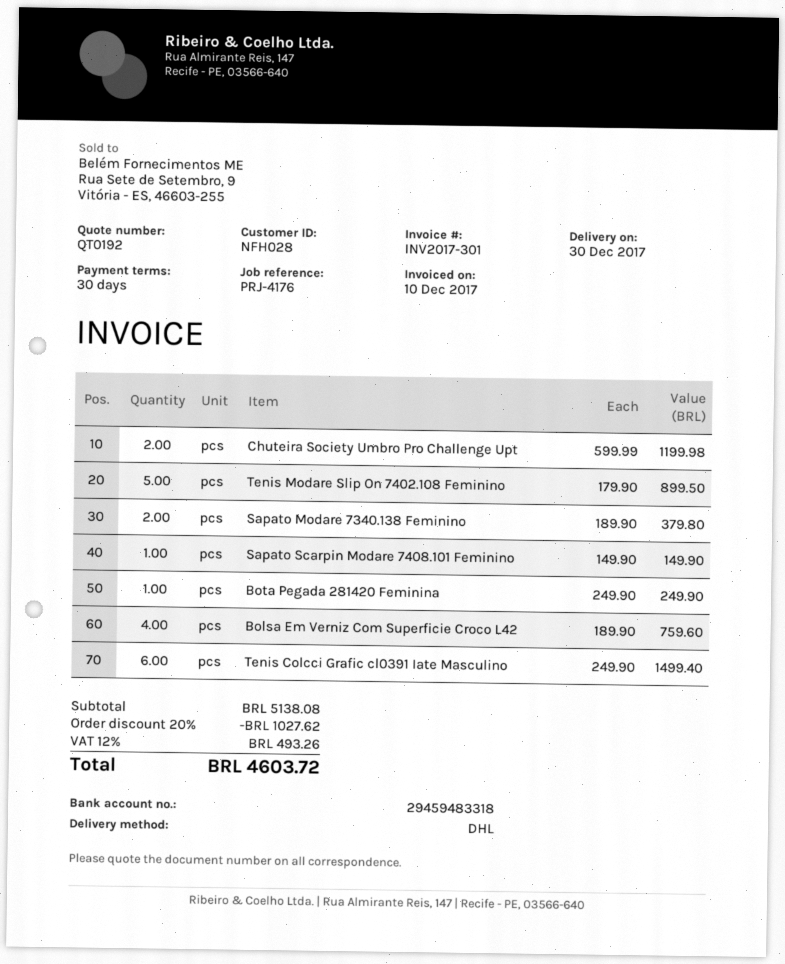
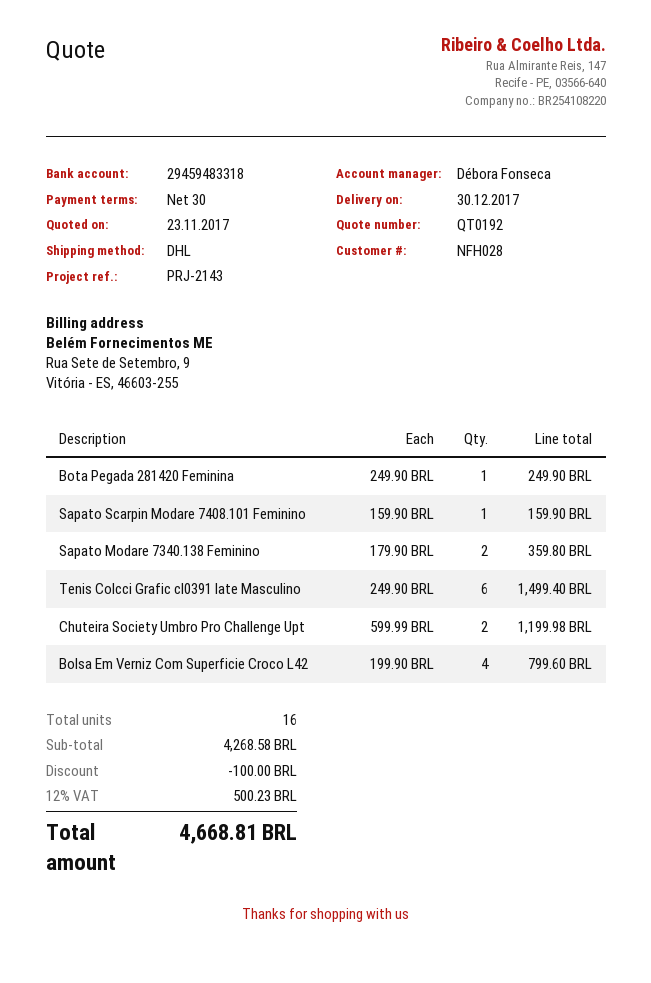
reference: PRJ-4176 -> PRJ-2143
Tenis Modare Slip On 7402.108 Feminino: 5 x 179.90 = 899.50 -> none
Sapato Modare 7340.138 Feminino: 2 x 189.90 = 379.80 -> 2 x 179.90 = 359.80
Sapato Scarpin Modare 7408.101 Feminino: 1 x 149.90 = 149.90 -> 1 x 159.90 = 159.90
Bolsa Em Verniz Com Superficie Croco L42: 4 x 189.90 = 759.60 -> 4 x 199.90 = 799.60
subtotal: 5138.08 -> 4268.58
discount: 1027.62 -> 100.00
tax: 12% = 493.26 -> 12% = 500.23
total: 4603.72 -> 4668.81

